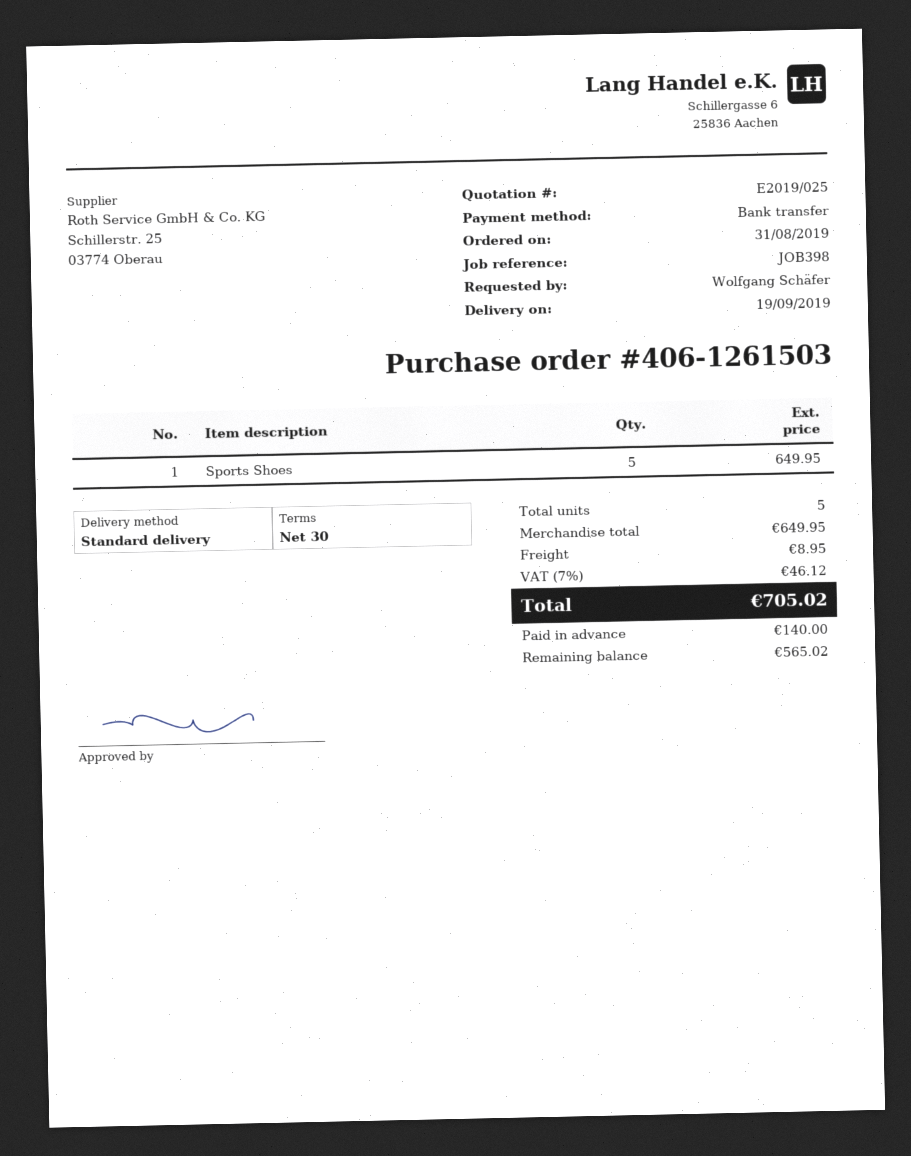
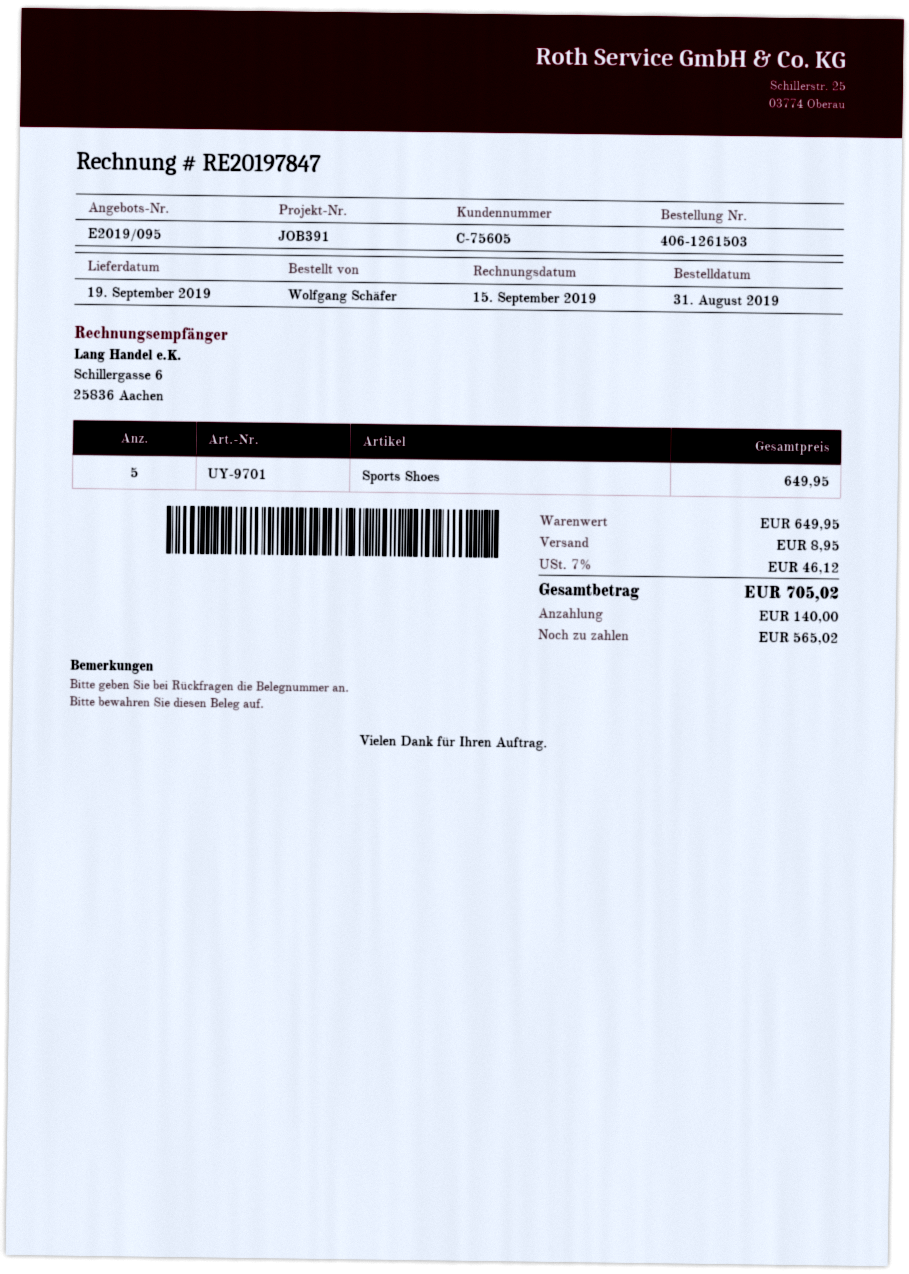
quote number: E2019/025 -> E2019/095
reference: JOB398 -> JOB391

